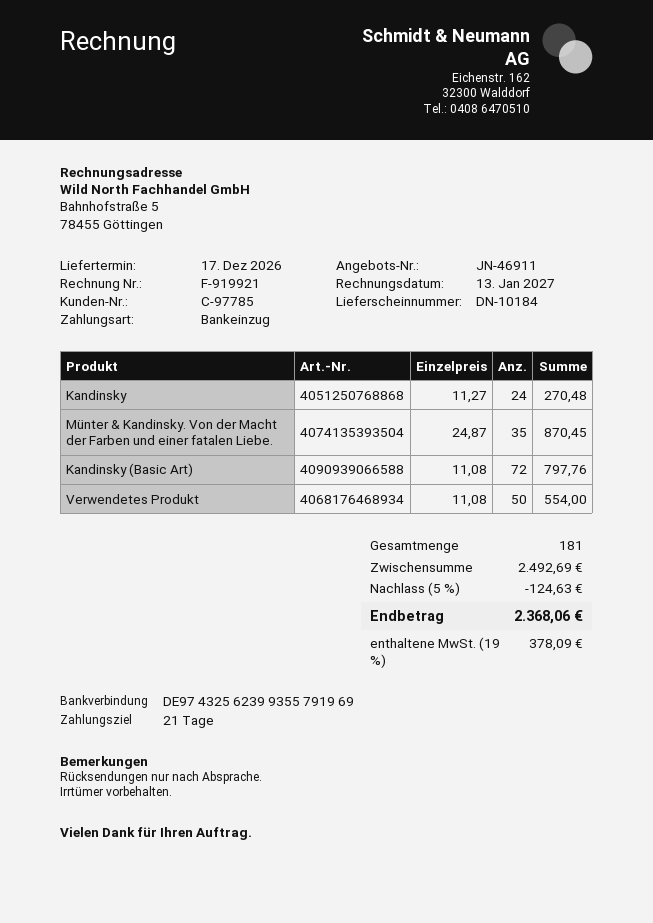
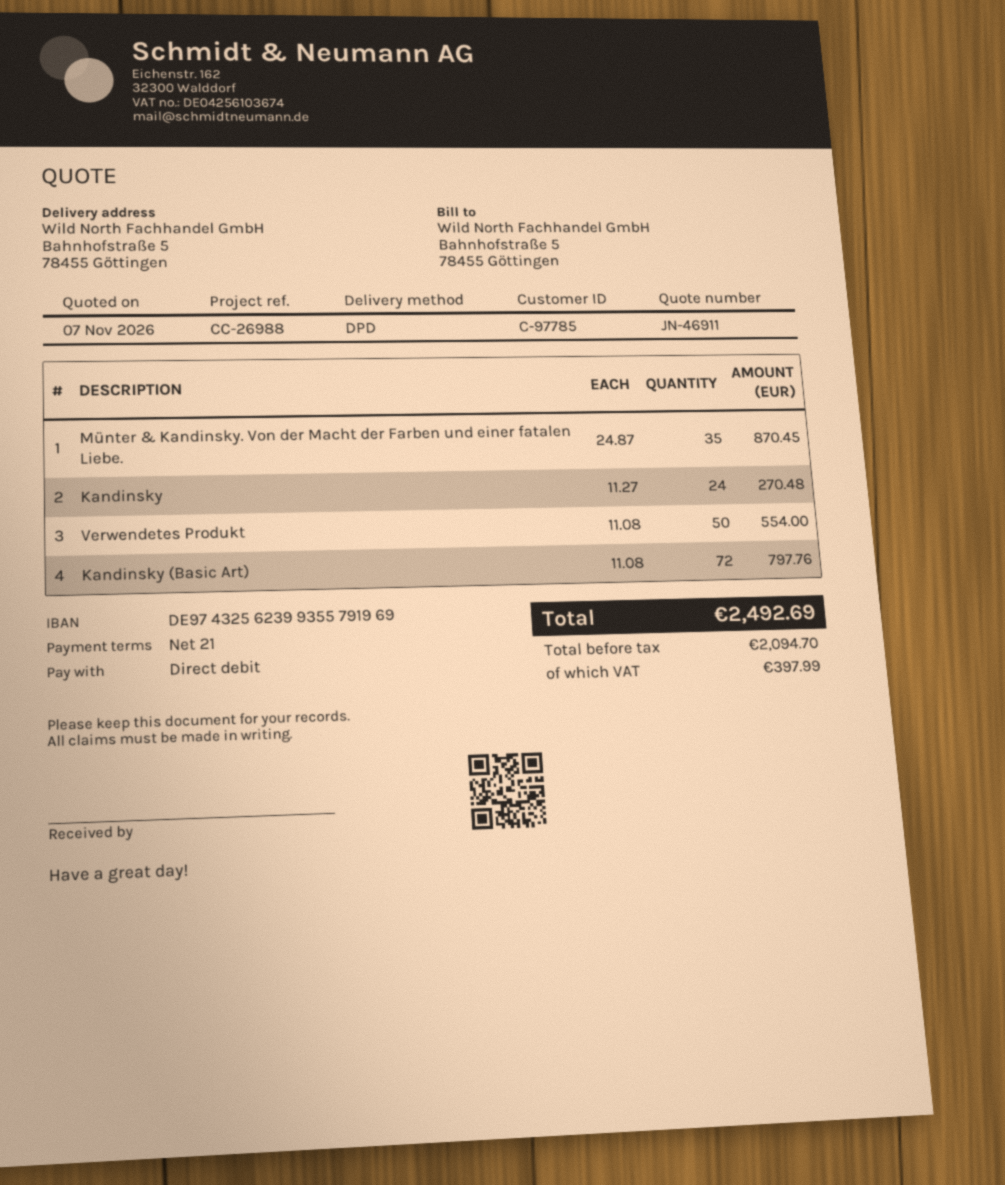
discount: 5% = 124.63 -> none
tax: 378.09 -> 397.99
total: 2368.06 -> 2492.69

